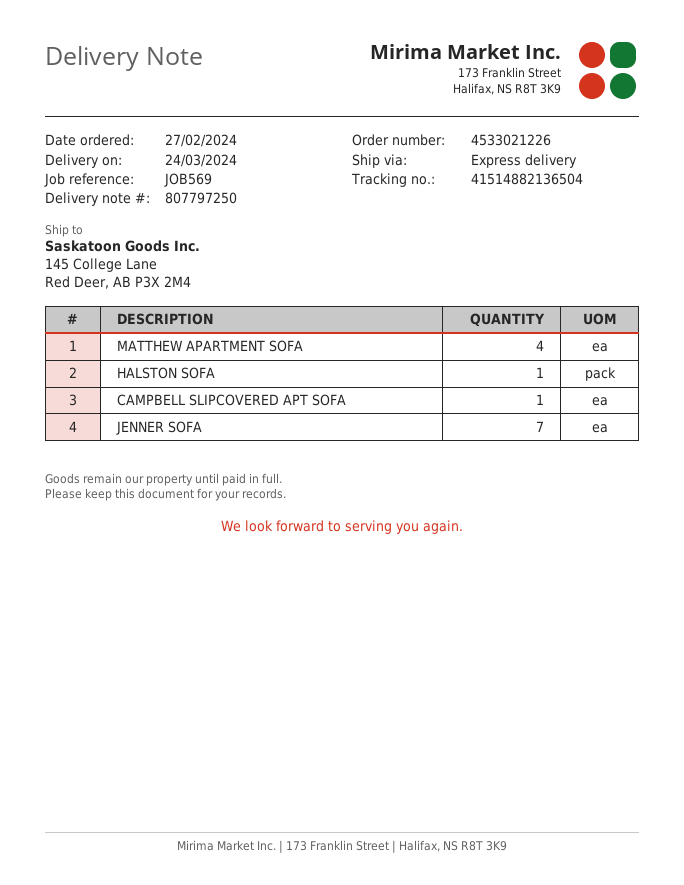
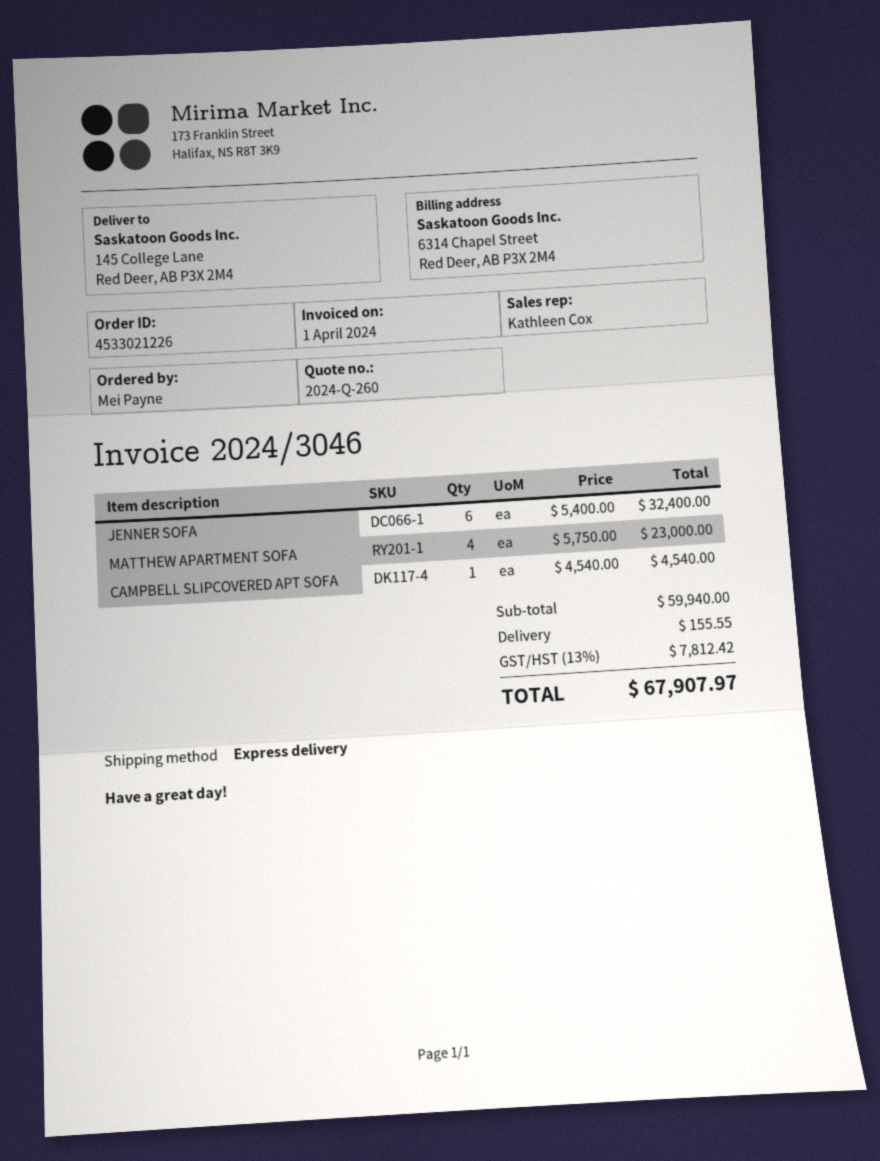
HALSTON SOFA: 1 -> none
JENNER SOFA: 7 -> 6

